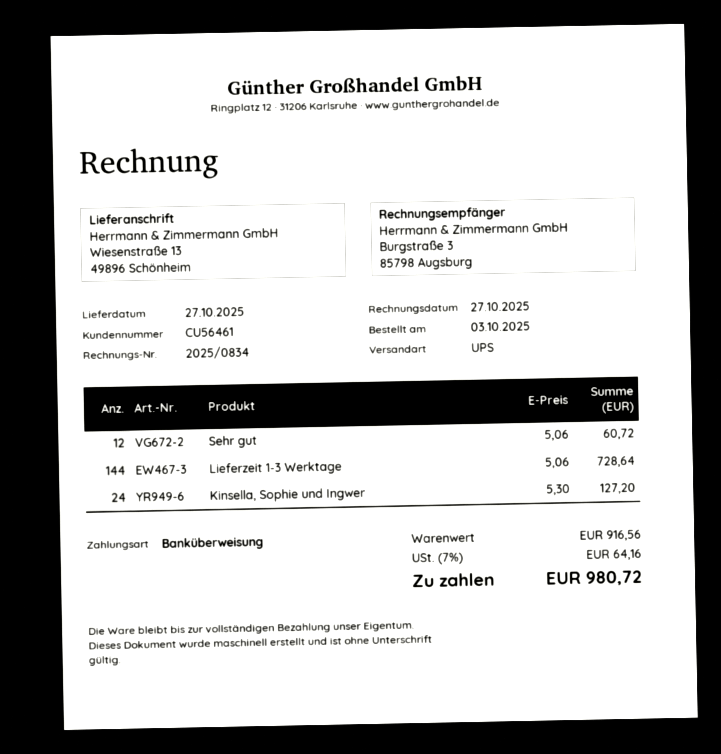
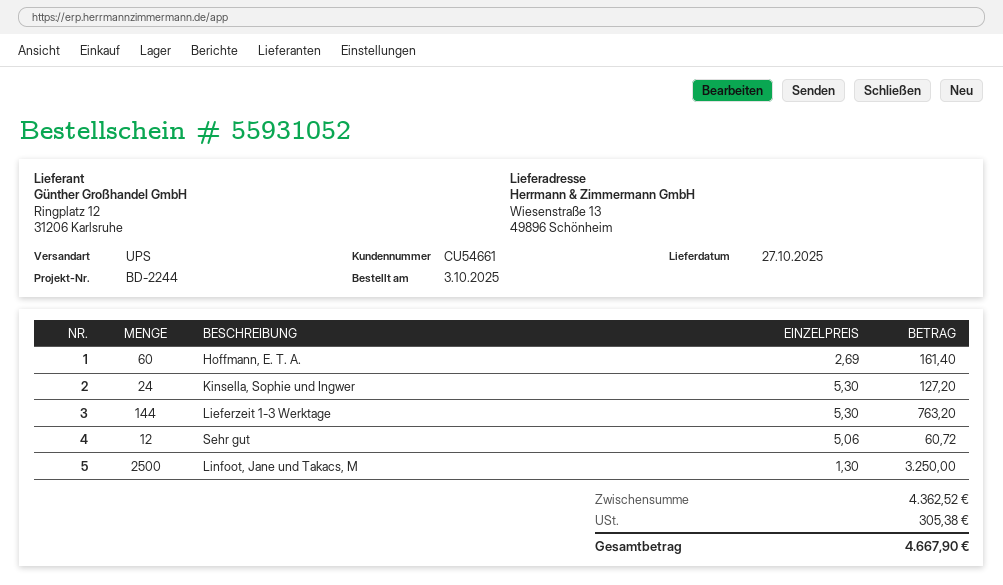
customer number: CU56461 -> CU54661
Lieferzeit 1-3 Werktage: 144 x 5.06 = 728.64 -> 144 x 5.30 = 763.20
Hoffmann, E. T. A.: none -> 60 x 2.69 = 161.40
Linfoot, Jane und Takacs, M: none -> 2500 x 1.30 = 3250.00
subtotal: 916.56 -> 4362.52
tax: 64.16 -> 305.38
total: 980.72 -> 4667.90

